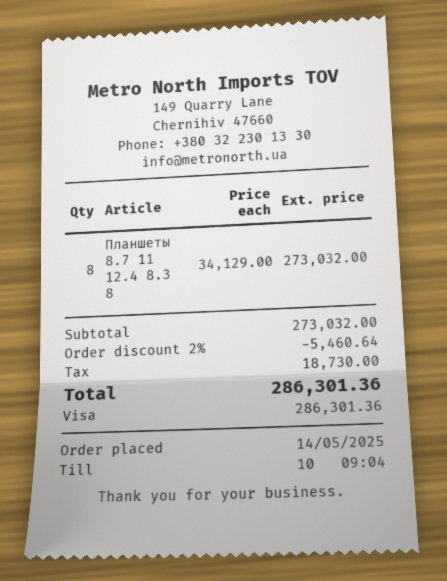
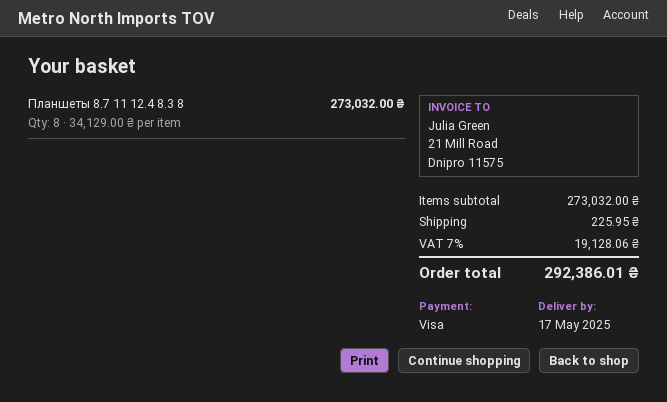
discount: 2% = 5460.64 -> none
shipping: none -> 225.95
tax: 18730.00 -> 19128.06
total: 286301.36 -> 292386.01

